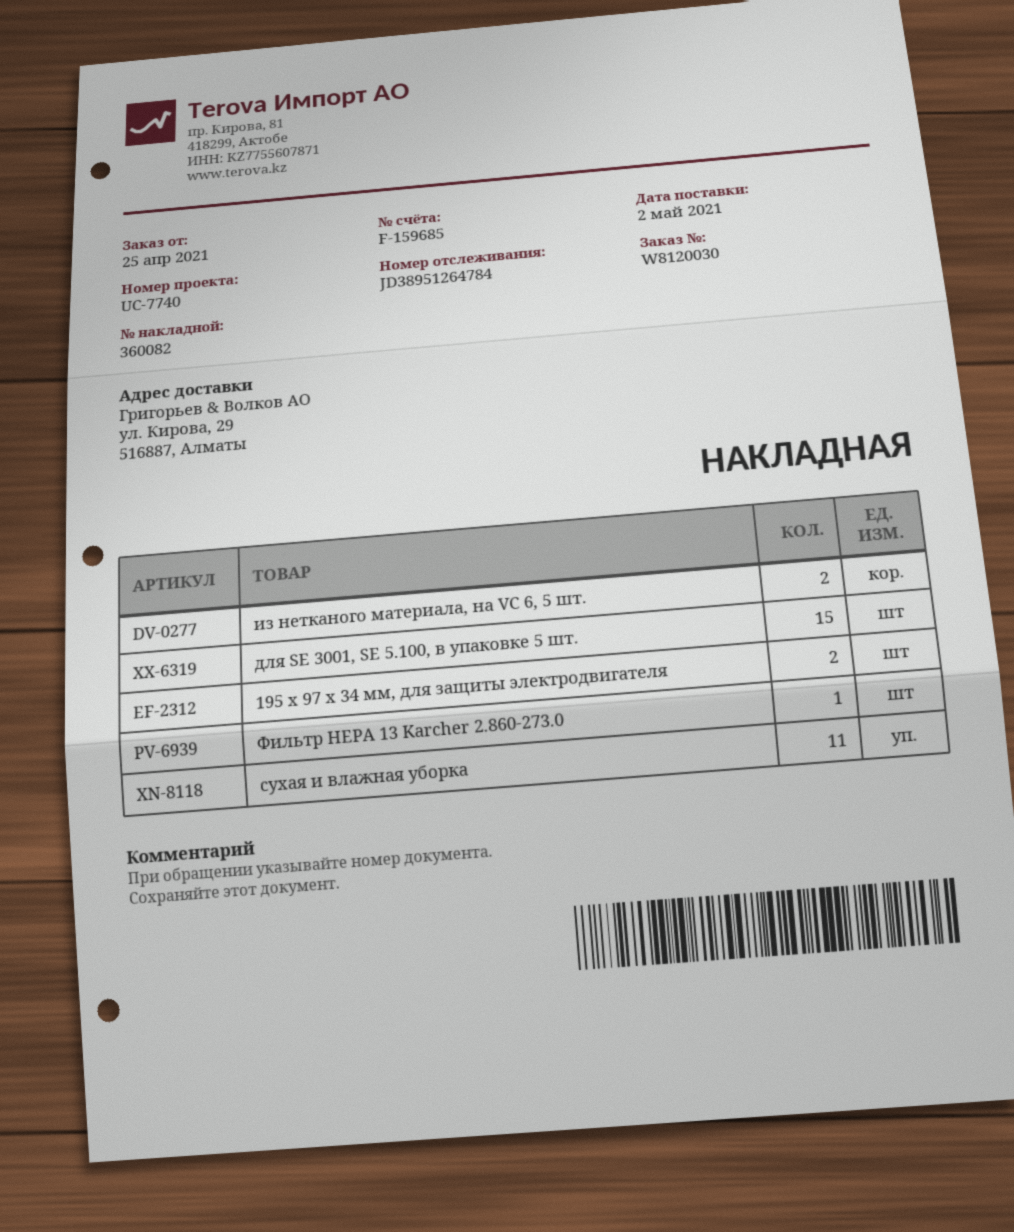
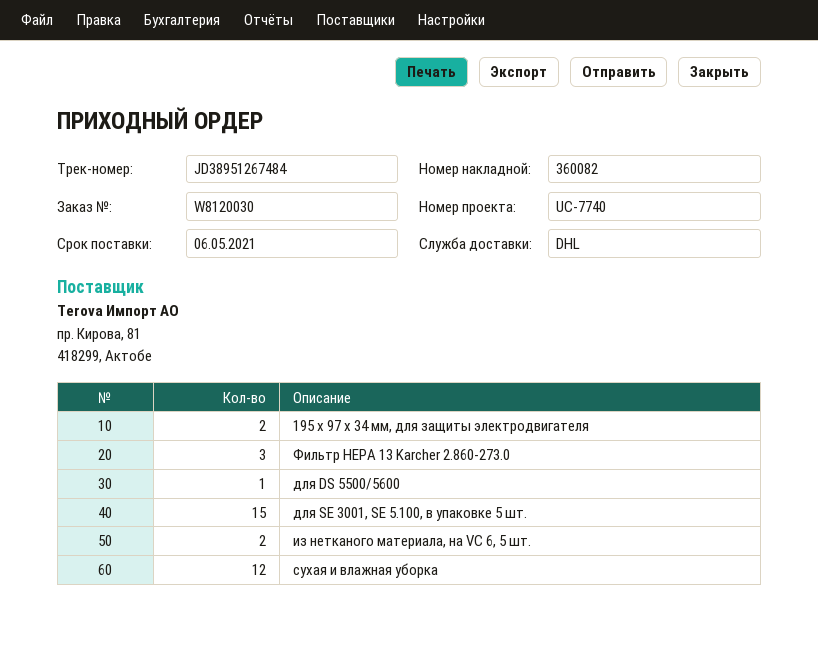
delivery date: 2021-05-02 -> 2021-05-06
tracking number: JD38951264784 -> JD38951267484
Фильтр HEPA 13 Karcher 2.860-273.0: 1 -> 3
сухая и влажная уборка: 11 -> 12
для DS 5500/5600: none -> 1

